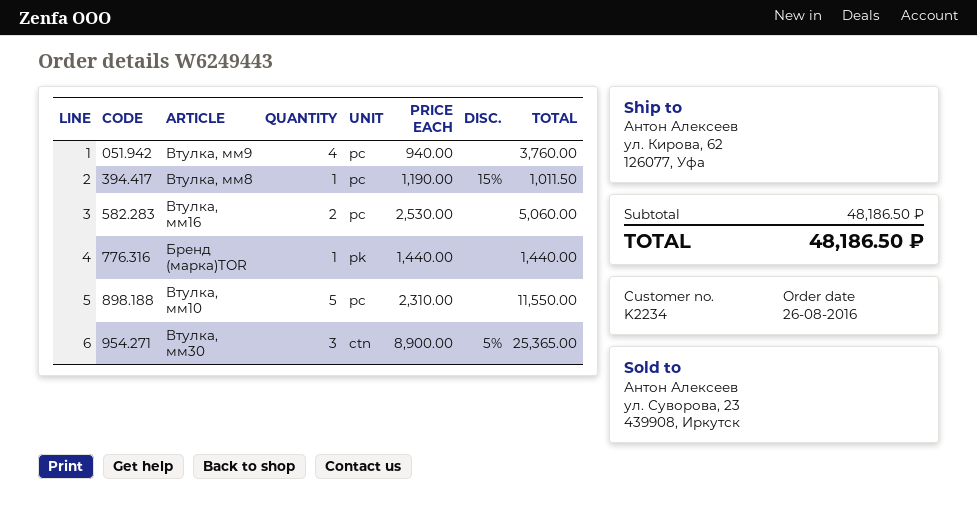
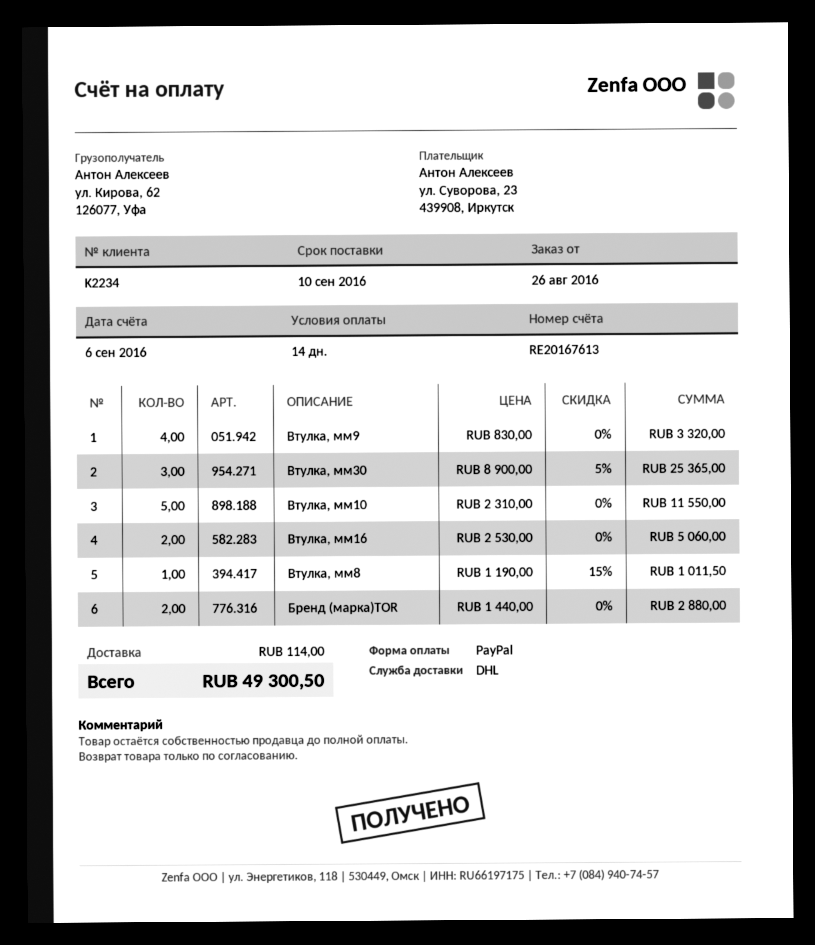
Втулка, мм9: 4 x 940.00 = 3760.00 -> 4 x 830.00 = 3320.00
Бренд (марка)TOR: 1 x 1440.00 = 1440.00 -> 2 x 1440.00 = 2880.00
shipping: none -> 114.00
total: 48186.50 -> 49300.50

